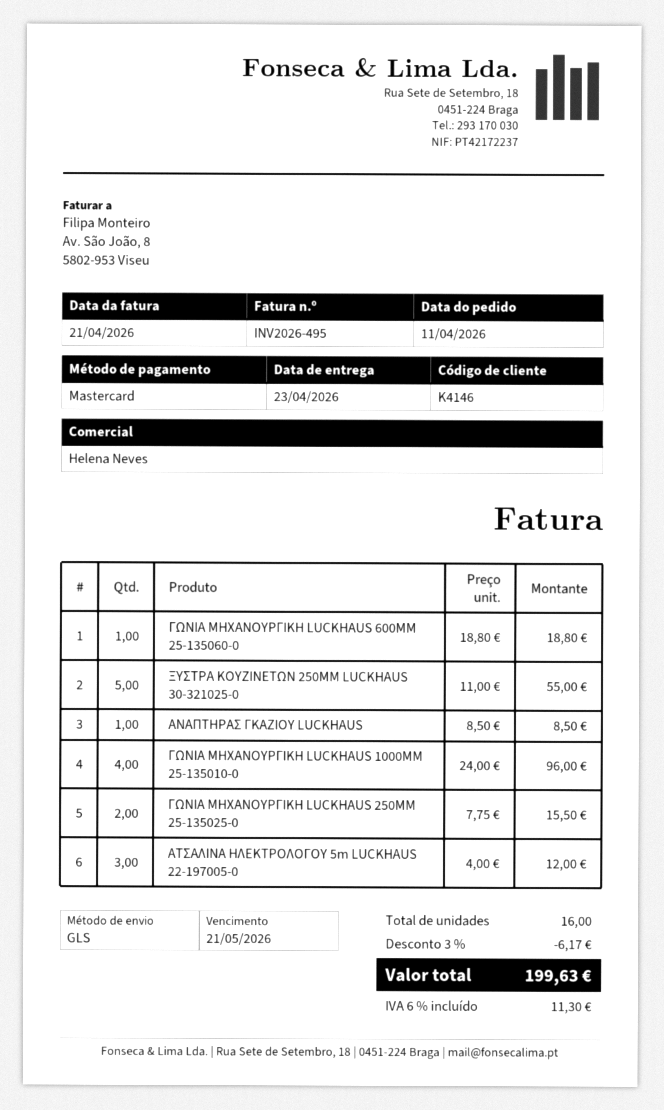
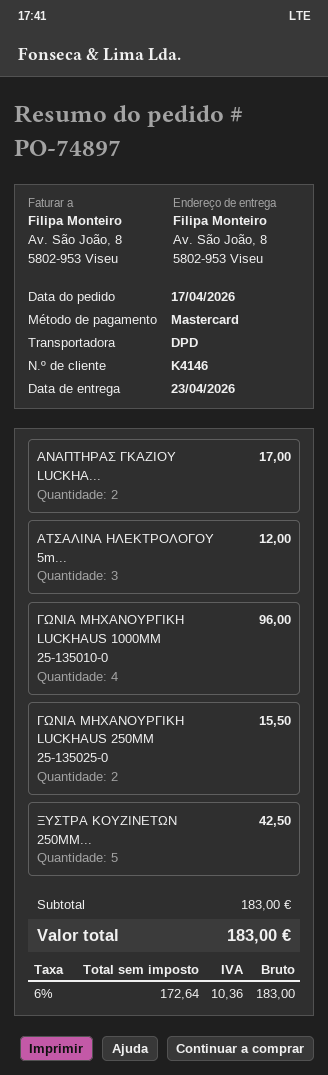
order date: 2026-04-11 -> 2026-04-17
shipping method: GLS -> DPD
ΓΩΝΙΑ ΜΗΧΑΝΟΥΡΓΙΚΗ LUCKHAUS 600MM 25-135060-0: 1 for 18.80 -> none
ΞΥΣΤΡΑ ΚΟΥΖΙΝΕΤΩΝ 250ΜΜ LUCKHAUS 30-321025-0: 5 for 55.00 -> 5 for 42.50
ΑΝΑΠΤΗΡΑΣ ΓΚΑΖΙΟΥ LUCKHAUS: 1 for 8.50 -> 2 for 17.00
discount: 3% = 6.17 -> none
tax: 6% = 11.30 -> 6% = 10.36
total: 199.63 -> 183.00

